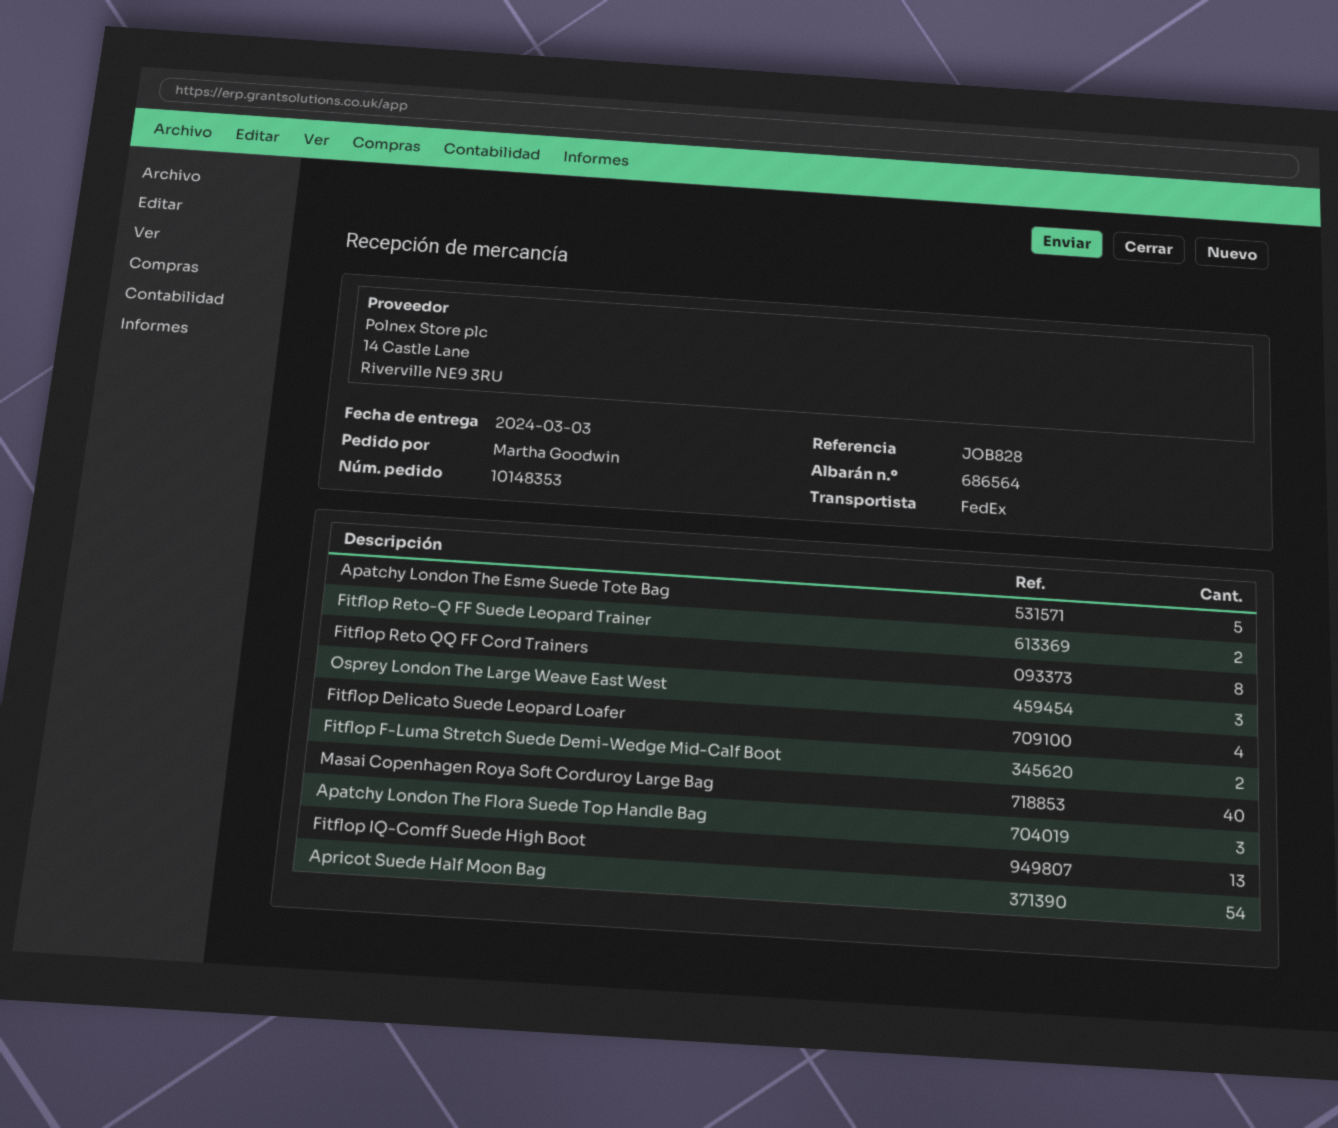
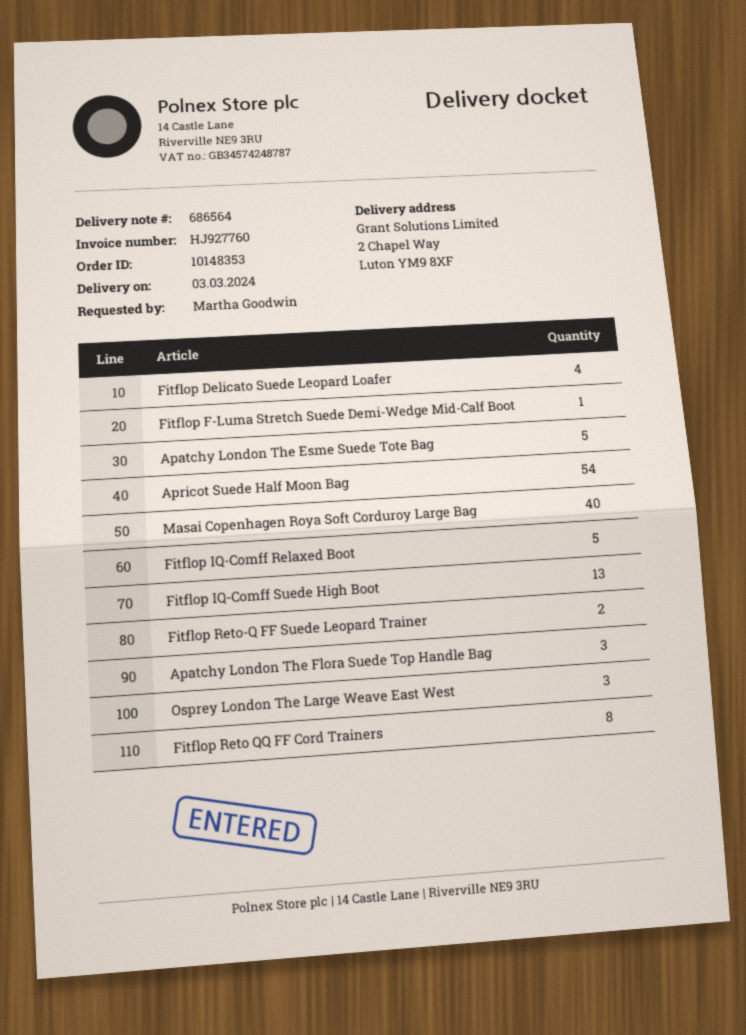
Fitflop F-Luma Stretch Suede Demi-Wedge Mid-Calf Boot: 2 -> 1
Fitflop IQ-Comff Relaxed Boot: none -> 5

